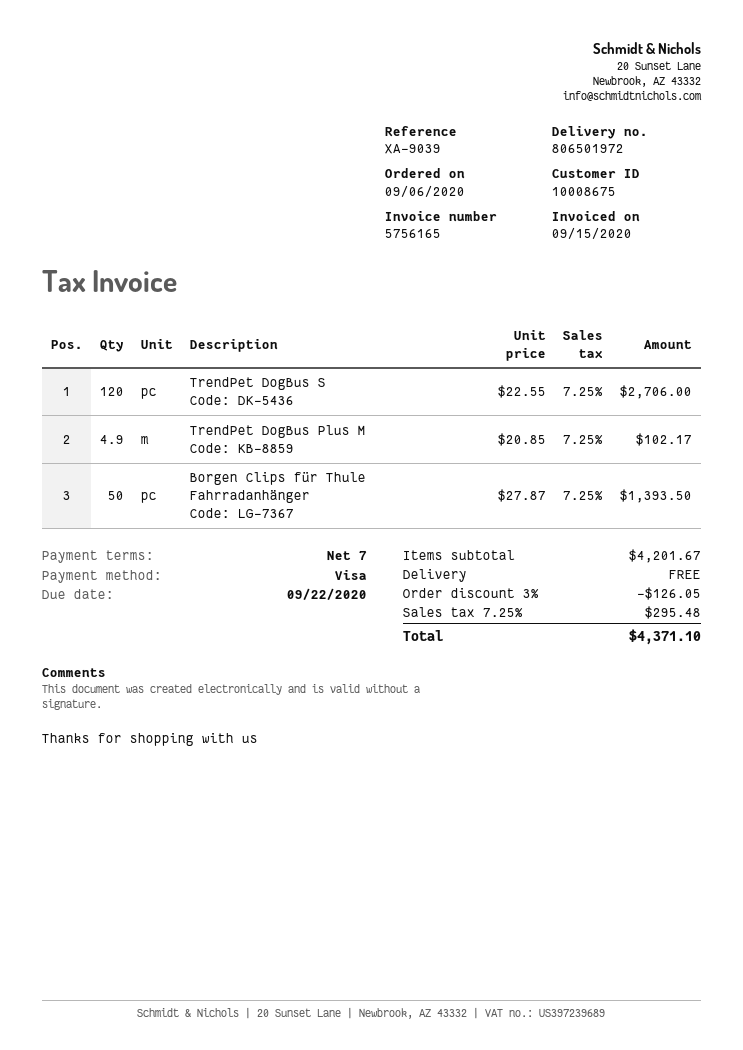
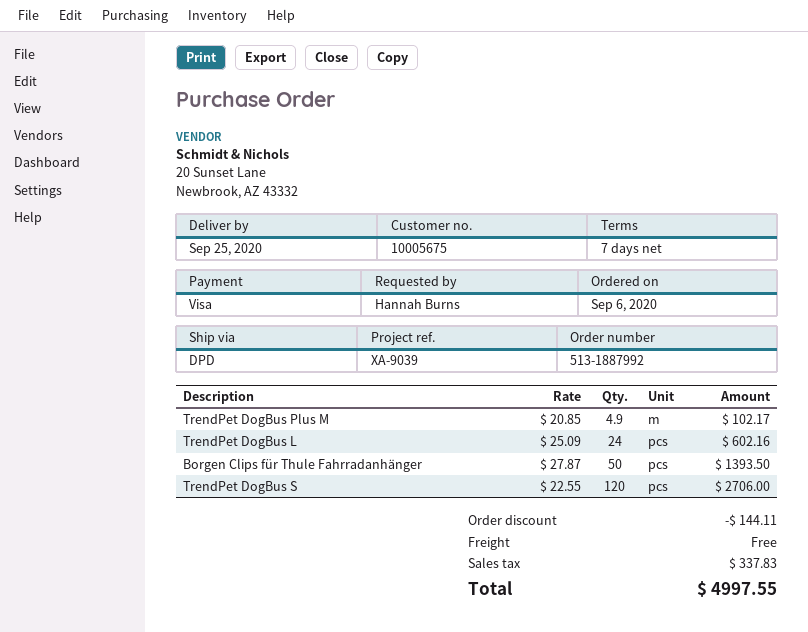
customer number: 10008675 -> 10005675
TrendPet DogBus L: none -> 24 x 25.09 = 602.16
discount: 126.05 -> 144.11
tax: 295.48 -> 337.83
total: 4371.10 -> 4997.55

